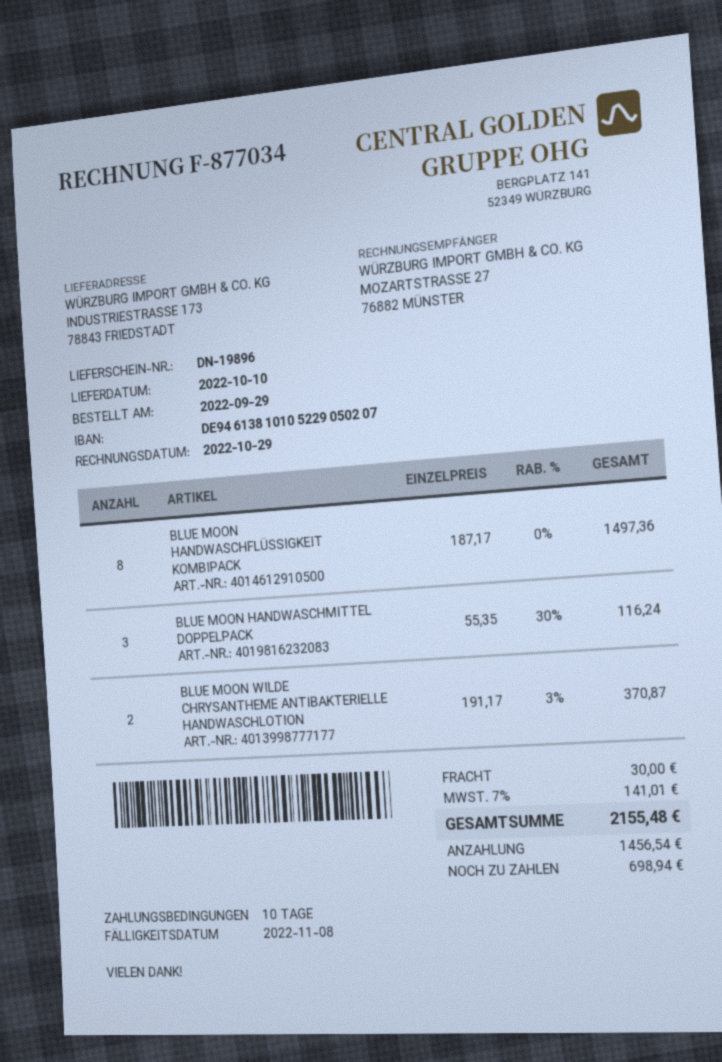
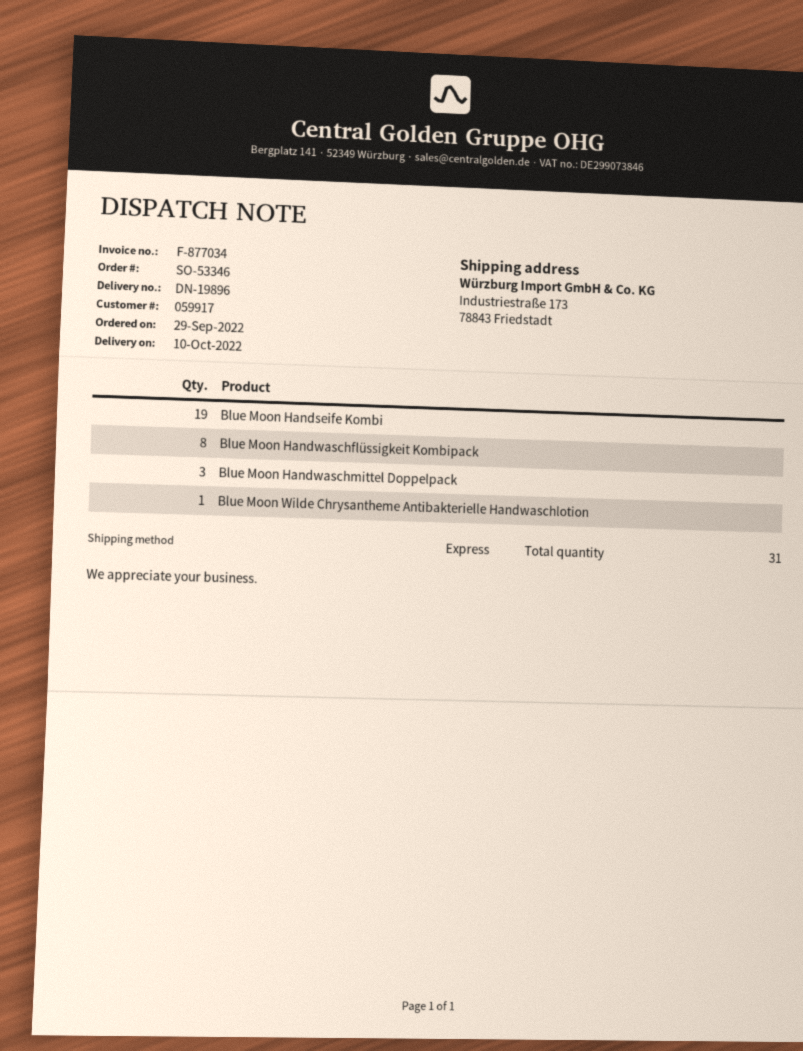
BLUE MOON WILDE CHRYSANTHEME ANTIBAKTERIELLE HANDWASCHLOTION: 2 -> 1
Blue Moon Handseife Kombi: none -> 19

